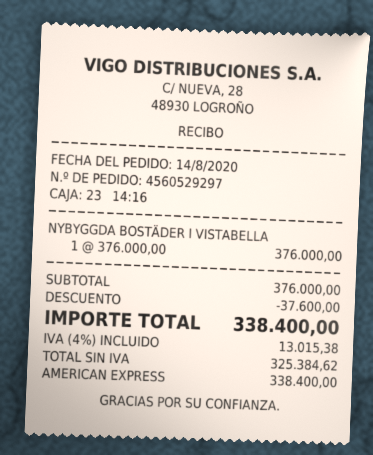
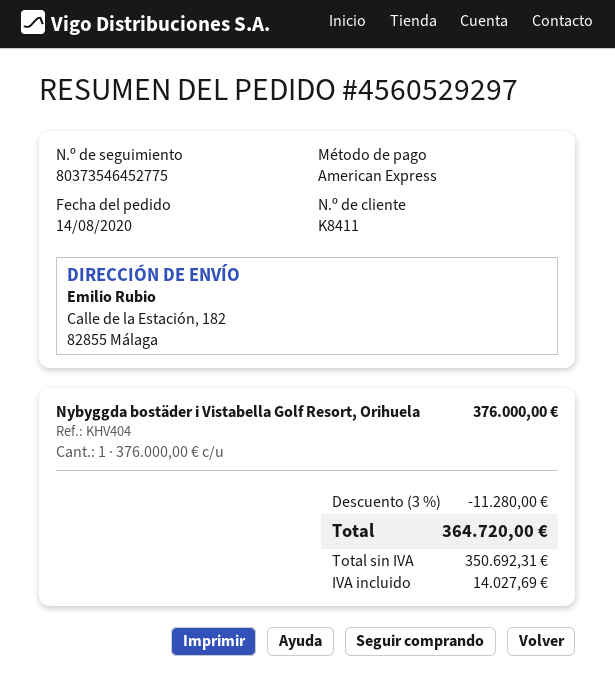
discount: 37600.00 -> 11280.00
net: 325384.62 -> 350692.31
tax: 13015.38 -> 14027.69
total: 338400.00 -> 364720.00

